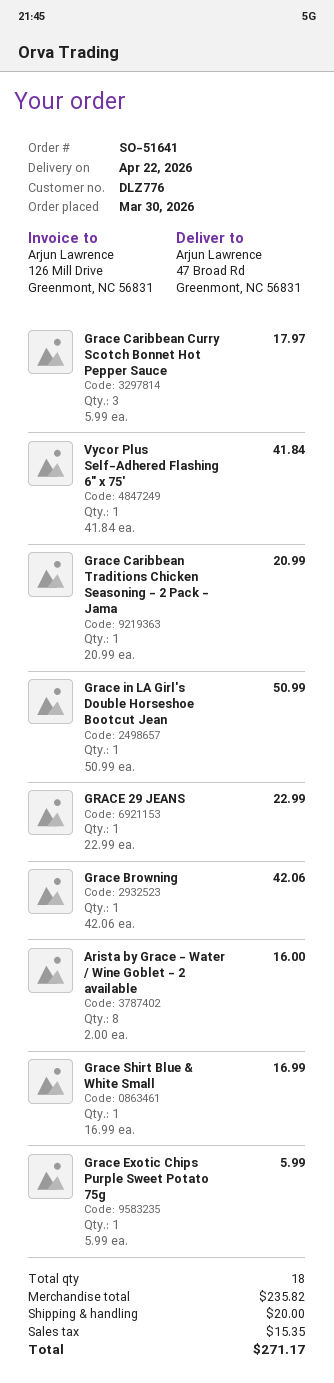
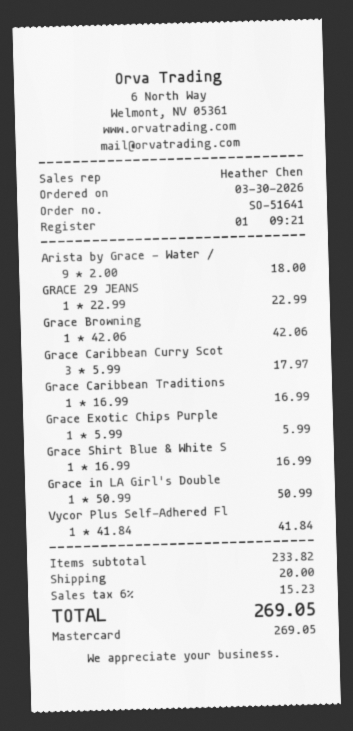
Grace Caribbean Traditions Chicken Seasoning - 2 Pack - Jama: 1 x 20.99 = 20.99 -> 1 x 16.99 = 16.99
Arista by Grace - Water / Wine Goblet - 2 available: 8 x 2.00 = 16.00 -> 9 x 2.00 = 18.00
subtotal: 235.82 -> 233.82
tax: 15.35 -> 15.23
total: 271.17 -> 269.05

